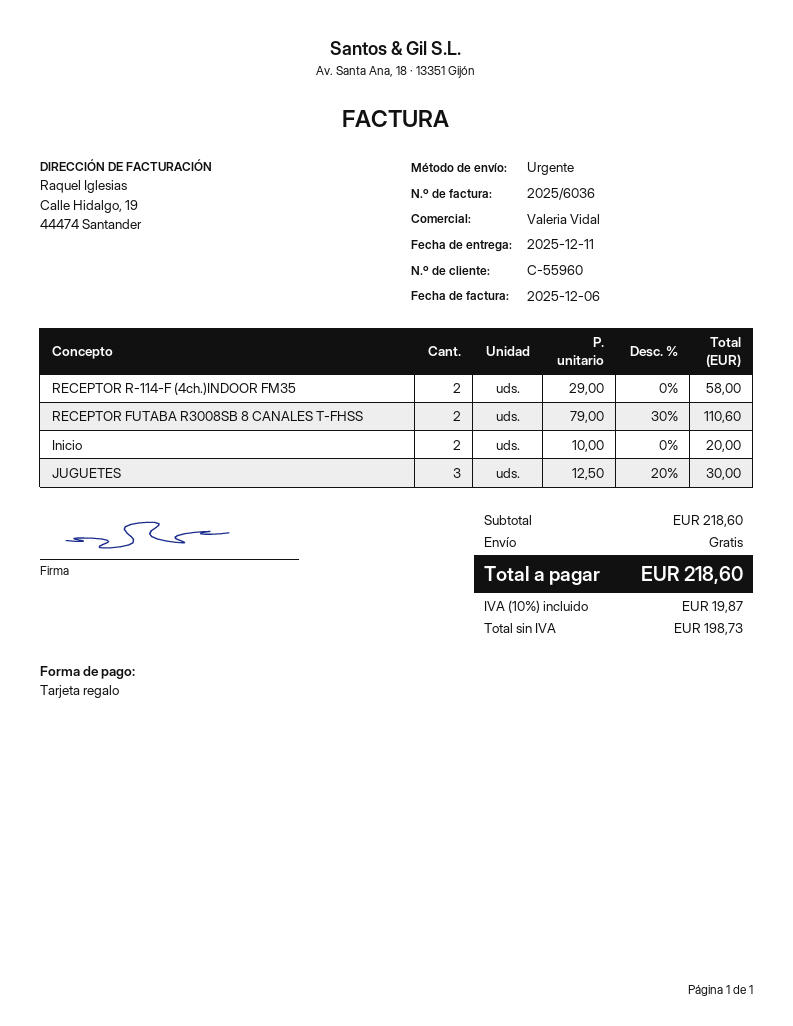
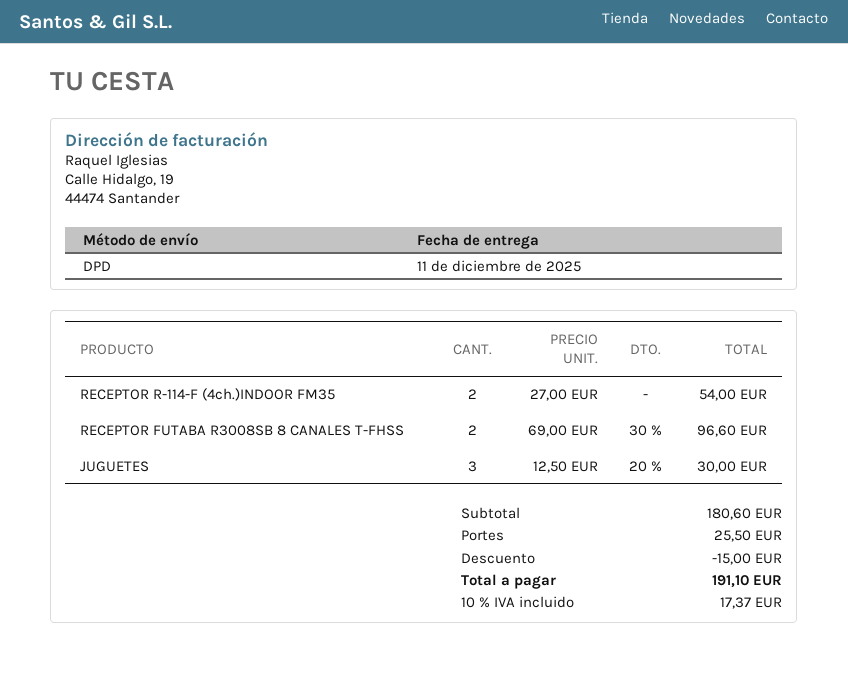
shipping method: express -> DPD
RECEPTOR R-114-F (4ch.)INDOOR FM35: 2 x 29.00 = 58.00 -> 2 x 27.00 = 54.00
RECEPTOR FUTABA R3008SB 8 CANALES T-FHSS: 2 x 79.00 - 30% = 110.60 -> 2 x 69.00 - 30% = 96.60
Inicio: 2 x 10.00 = 20.00 -> none
subtotal: 218.60 -> 180.60
discount: none -> 15.00
shipping: 0.00 -> 25.50
tax: 10% = 19.87 -> 10% = 17.37
total: 218.60 -> 191.10

